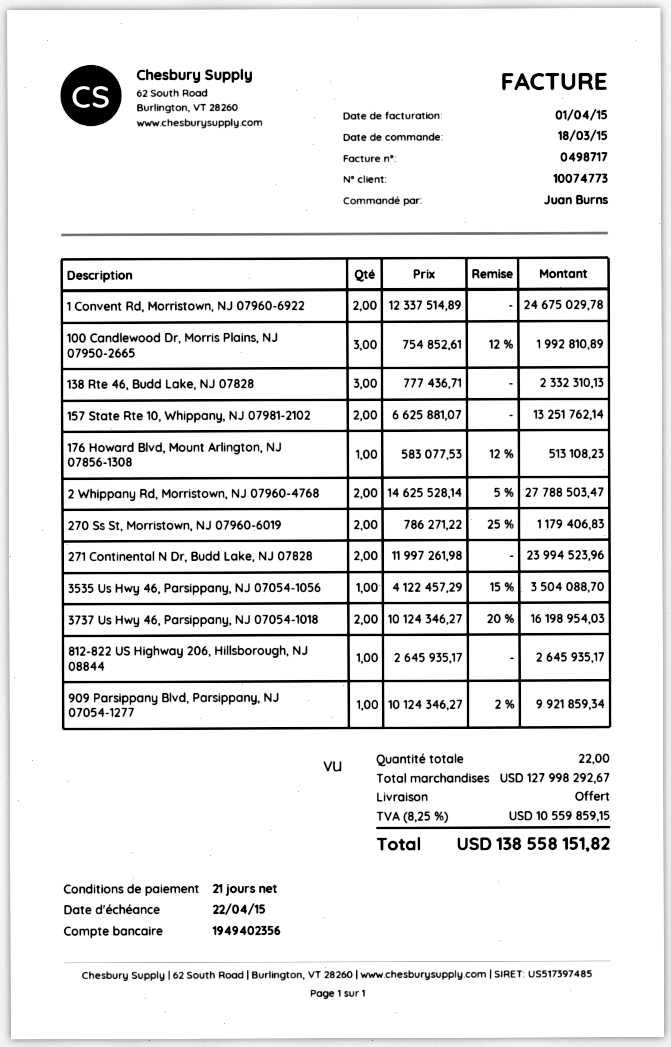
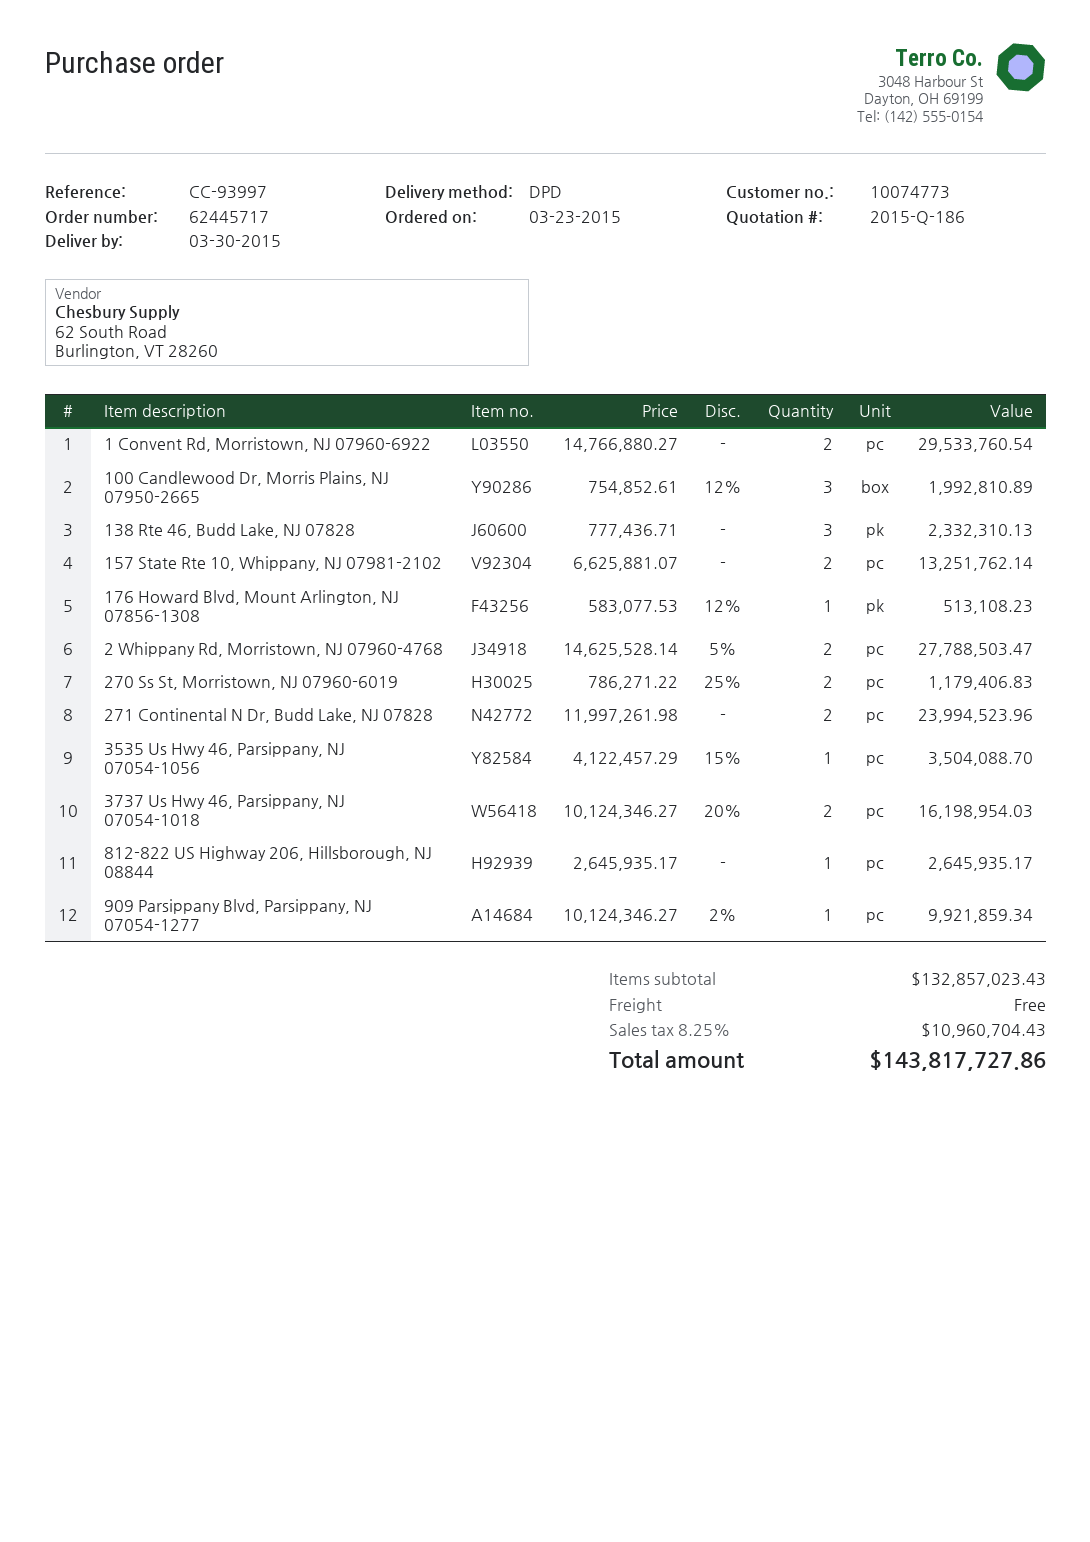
order date: 2015-03-18 -> 2015-03-23
1 Convent Rd, Morristown, NJ 07960-6922: 2 x 12337514.89 = 24675029.78 -> 2 x 14766880.27 = 29533760.54
subtotal: 127998292.67 -> 132857023.43
tax: 8.25% = 10559859.15 -> 8.25% = 10960704.43
total: 138558151.82 -> 143817727.86

